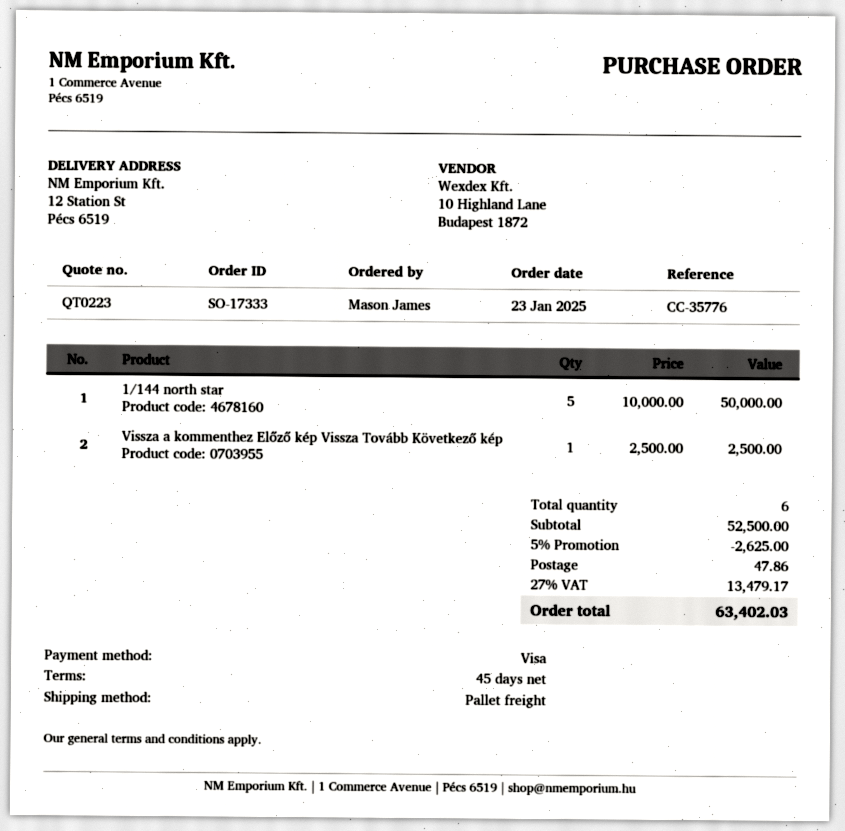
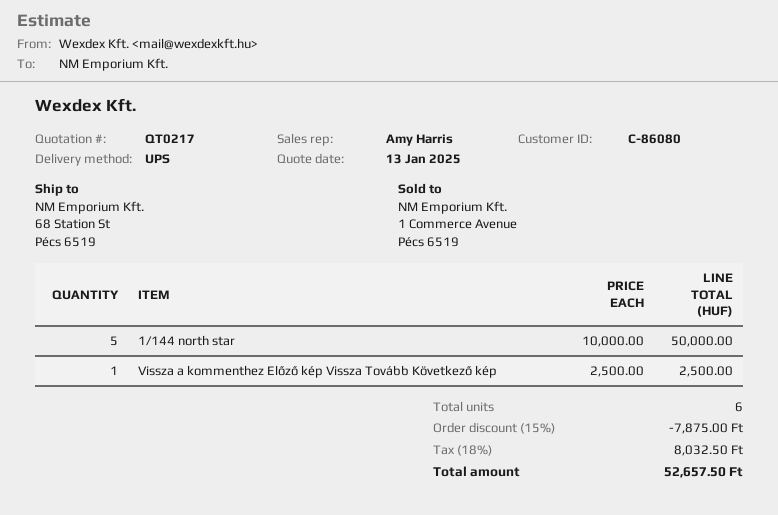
quote number: QT0223 -> QT0217
shipping method: pallet freight -> UPS
ship to: 12 Station St, Pécs 6519 -> 68 Station St, Pécs 6519
discount: 5% = 2625.00 -> 15% = 7875.00
shipping: 47.86 -> none
tax: 27% = 13479.17 -> 18% = 8032.50
total: 63402.03 -> 52657.50

